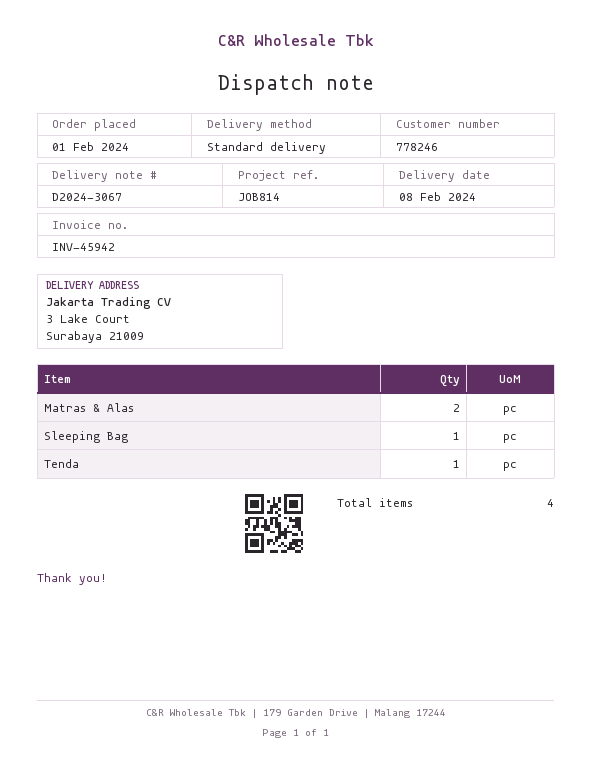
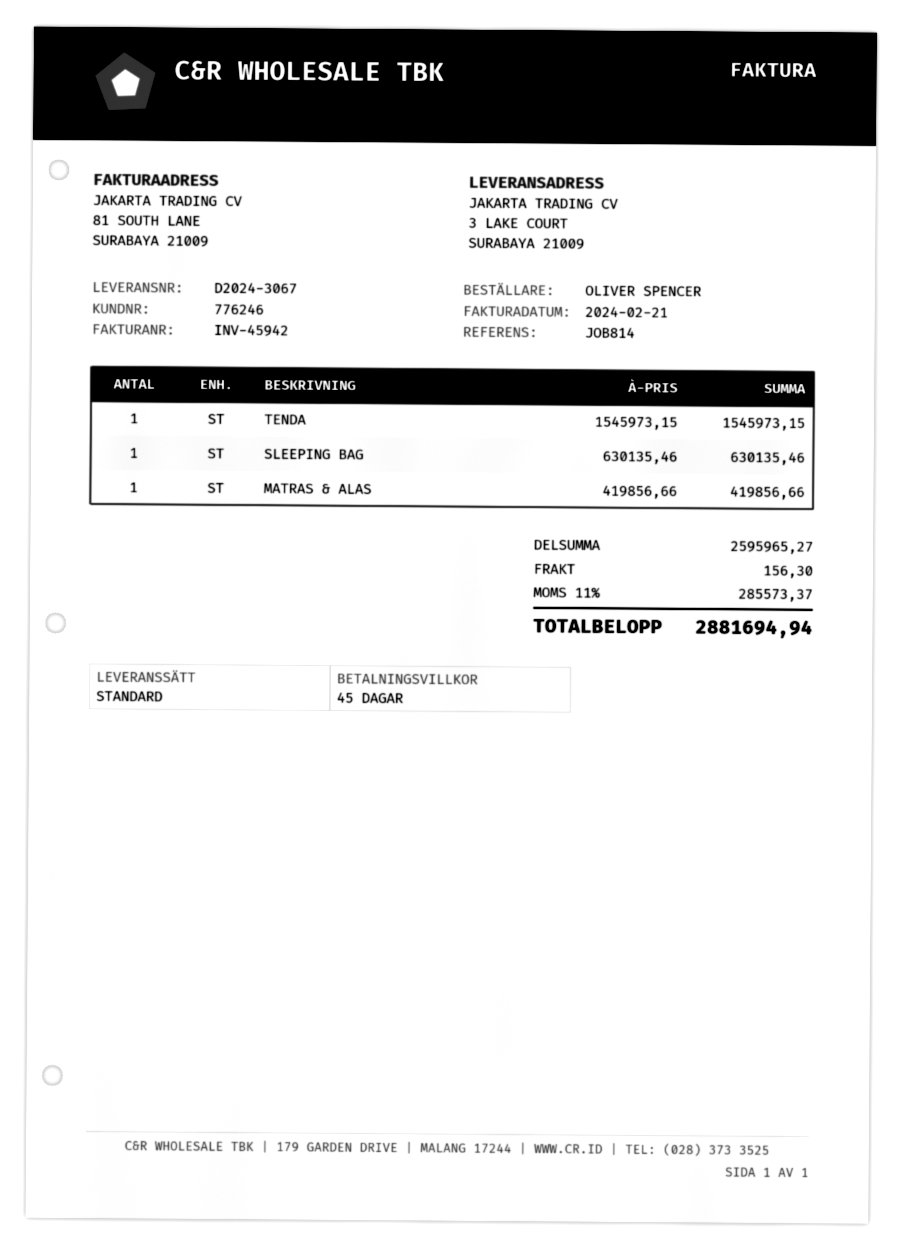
customer number: 778246 -> 776246
Matras & Alas: 2 -> 1

